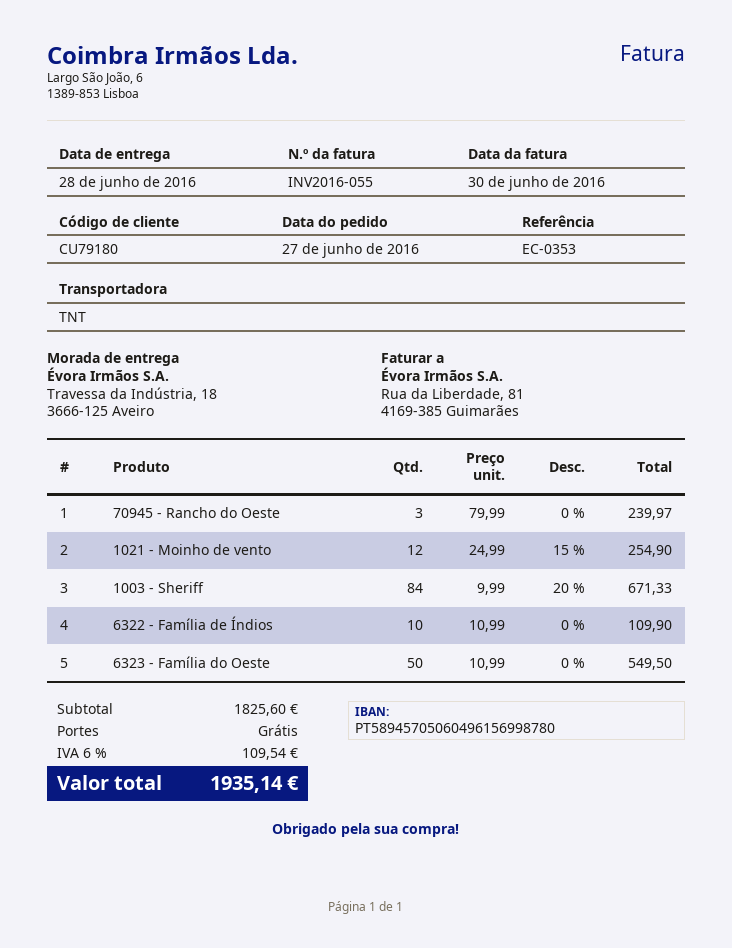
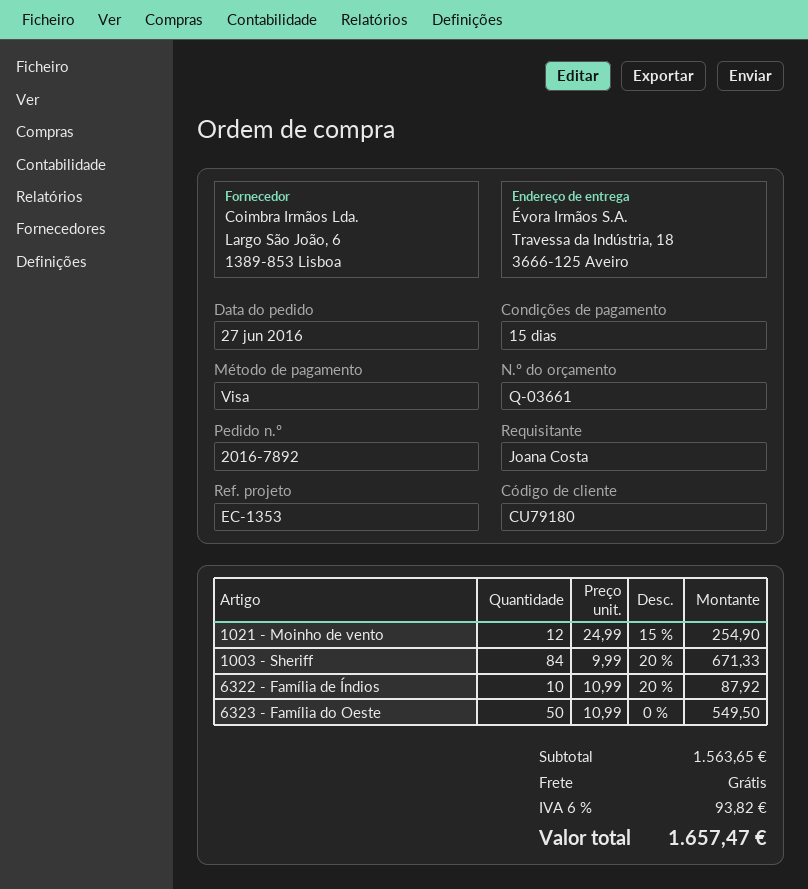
reference: EC-0353 -> EC-1353
70945 - Rancho do Oeste: 3 x 79.99 = 239.97 -> none
6322 - Família de Índios: 10 x 10.99 = 109.90 -> 10 x 10.99 - 20% = 87.92
subtotal: 1825.60 -> 1563.65
tax: 6% = 109.54 -> 6% = 93.82
total: 1935.14 -> 1657.47

